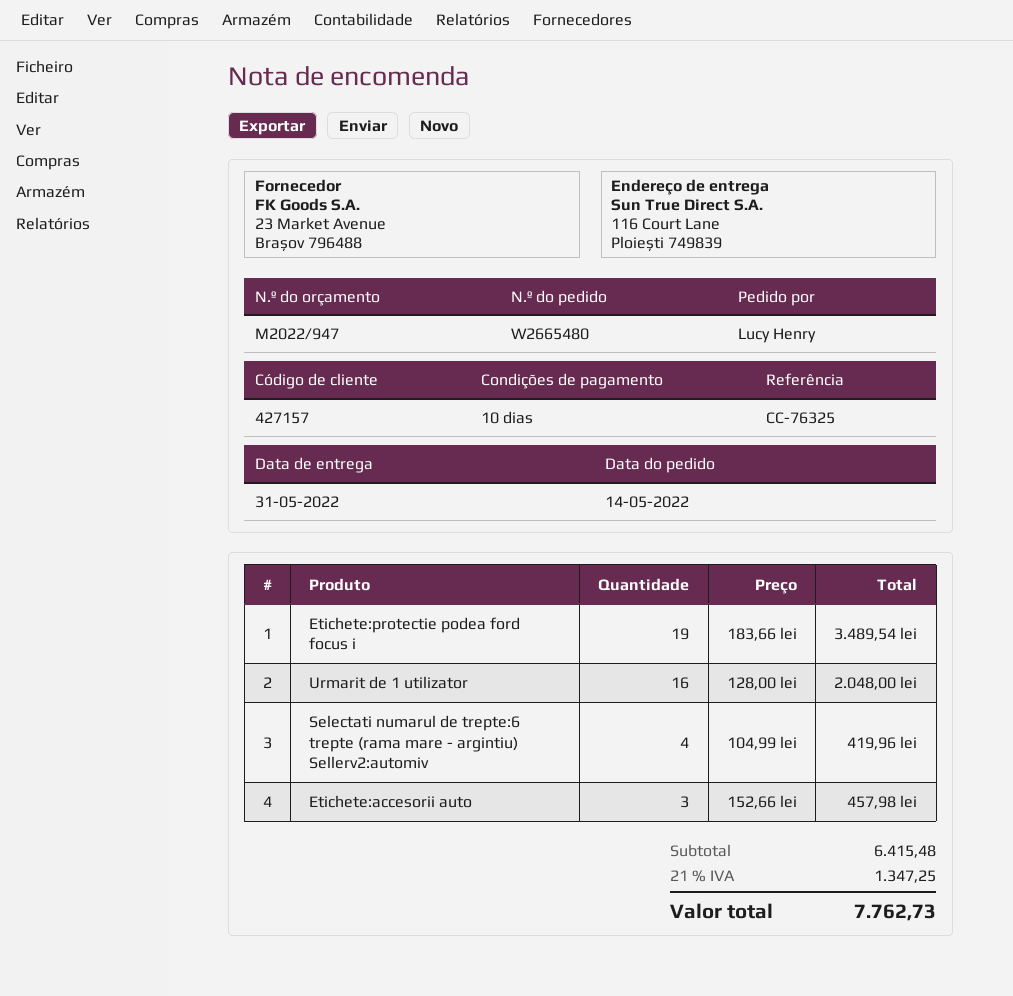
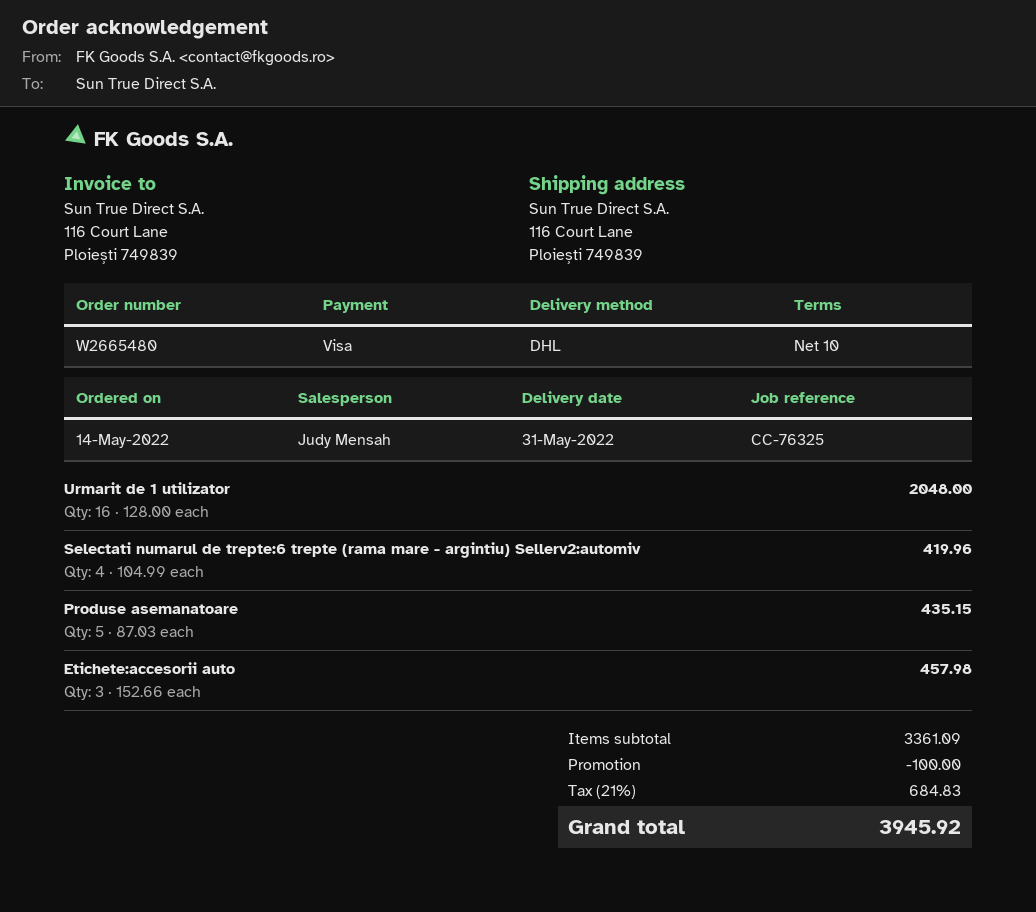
Etichete:protectie podea ford focus i: 19 x 183.66 = 3489.54 -> none
Produse asemanatoare: none -> 5 x 87.03 = 435.15
subtotal: 6415.48 -> 3361.09
discount: none -> 100.00
tax: 21% = 1347.25 -> 21% = 684.83
total: 7762.73 -> 3945.92

